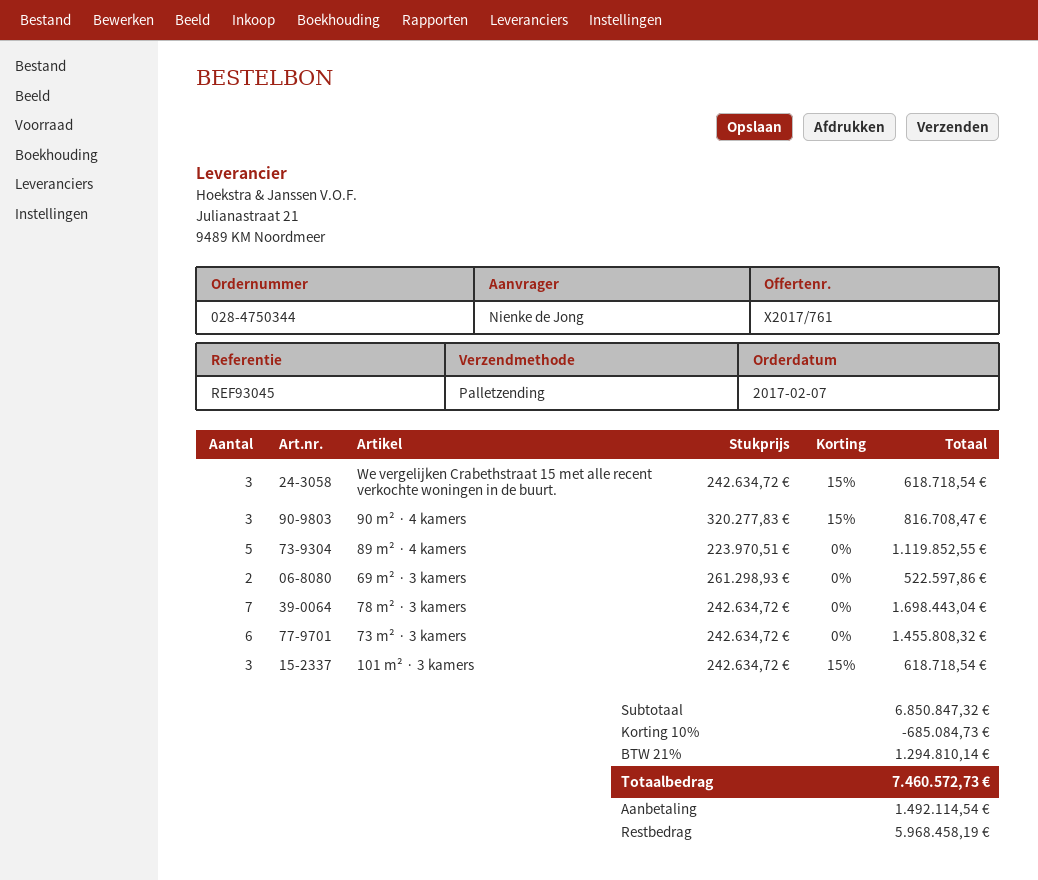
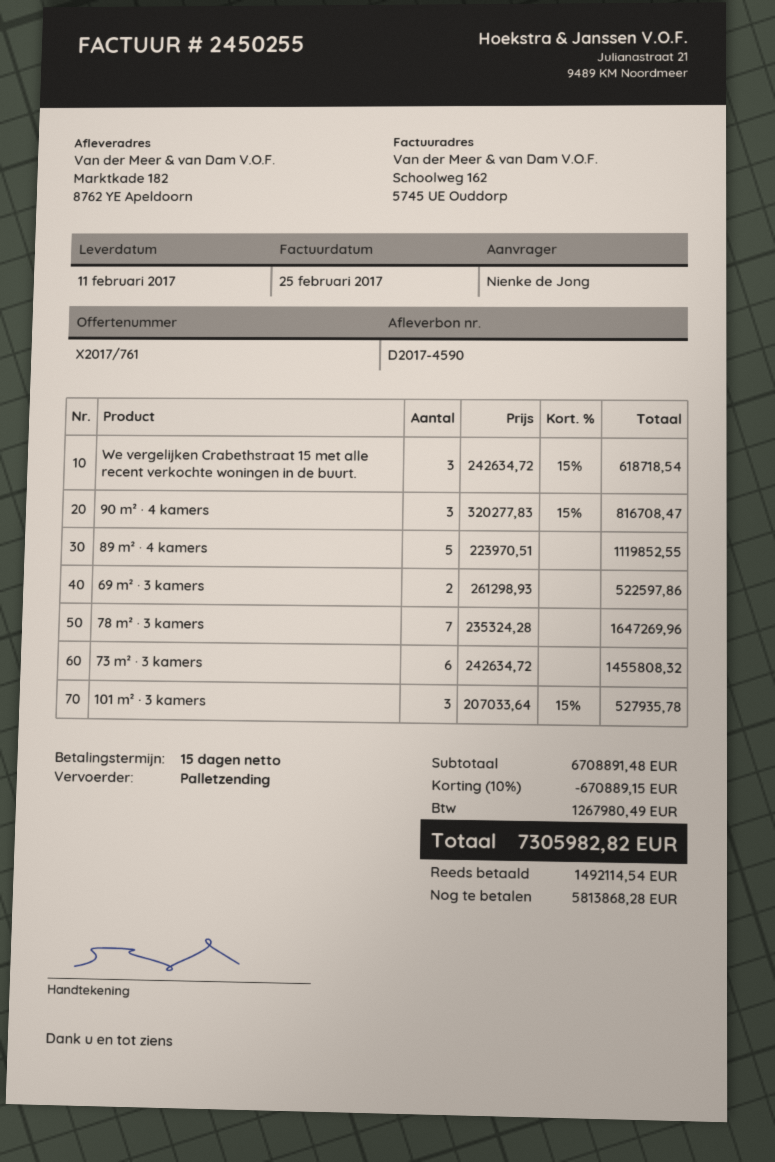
78 m² · 3 kamers: 7 x 242634.72 = 1698443.04 -> 7 x 235324.28 = 1647269.96
101 m² · 3 kamers: 3 x 242634.72 - 15% = 618718.54 -> 3 x 207033.64 - 15% = 527935.78
subtotal: 6850847.32 -> 6708891.48
discount: 10% = 685084.73 -> 10% = 670889.15
tax: 1294810.14 -> 1267980.49
total: 7460572.73 -> 7305982.82
balance: 5968458.19 -> 5813868.28

